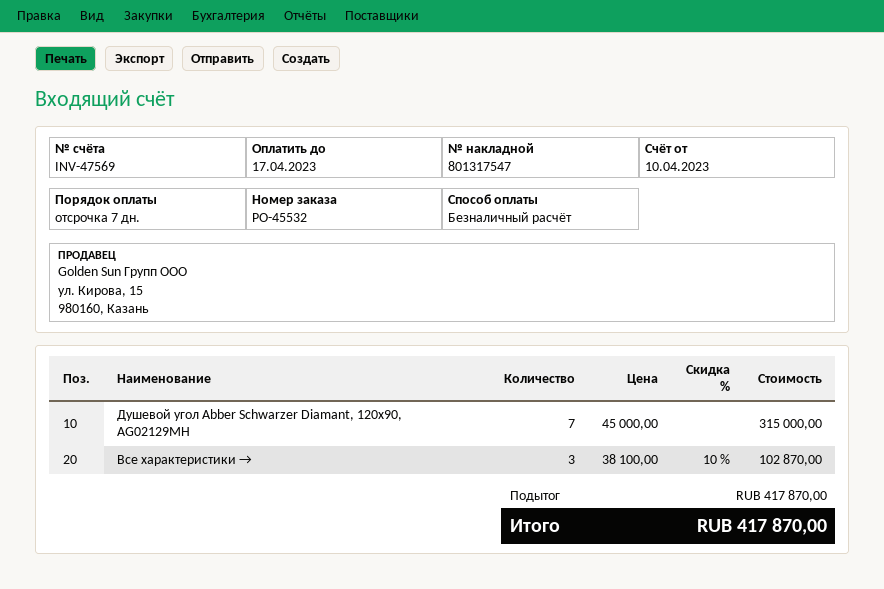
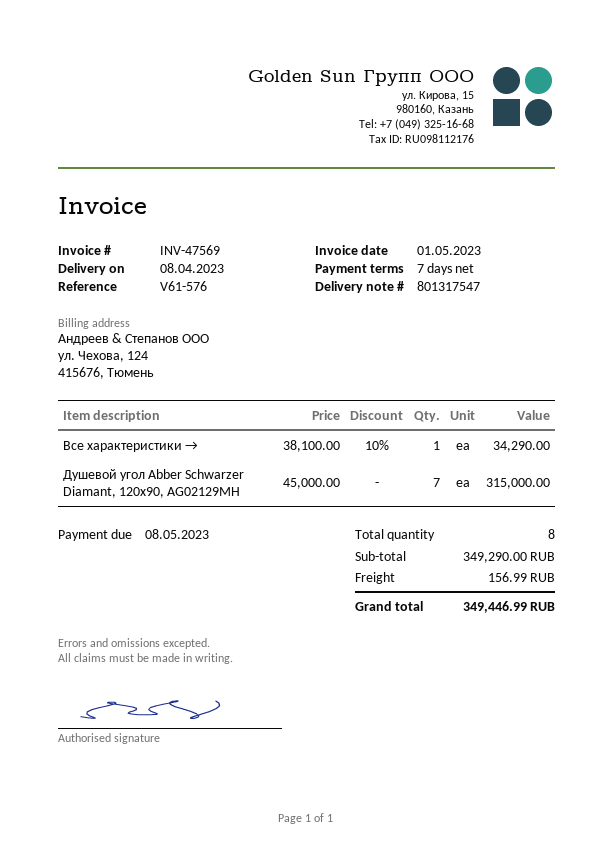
invoice date: 2023-04-10 -> 2023-05-01
due date: 2023-04-17 -> 2023-05-08
Все характеристики →: 3 x 38100.00 - 10% = 102870.00 -> 1 x 38100.00 - 10% = 34290.00
subtotal: 417870.00 -> 349290.00
shipping: none -> 156.99
total: 417870.00 -> 349446.99

